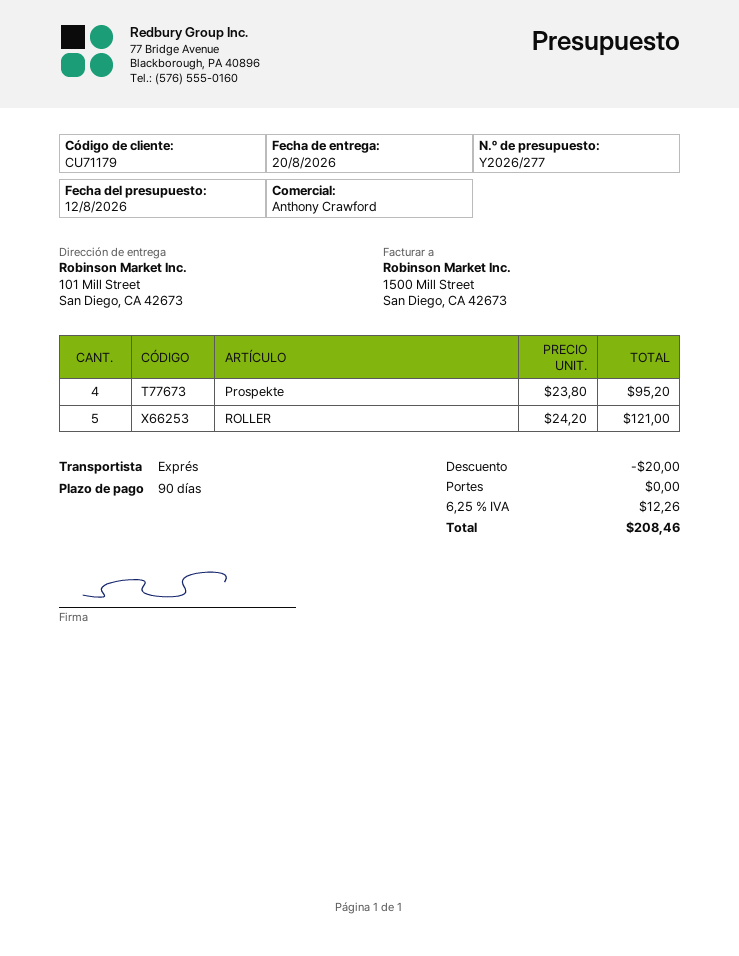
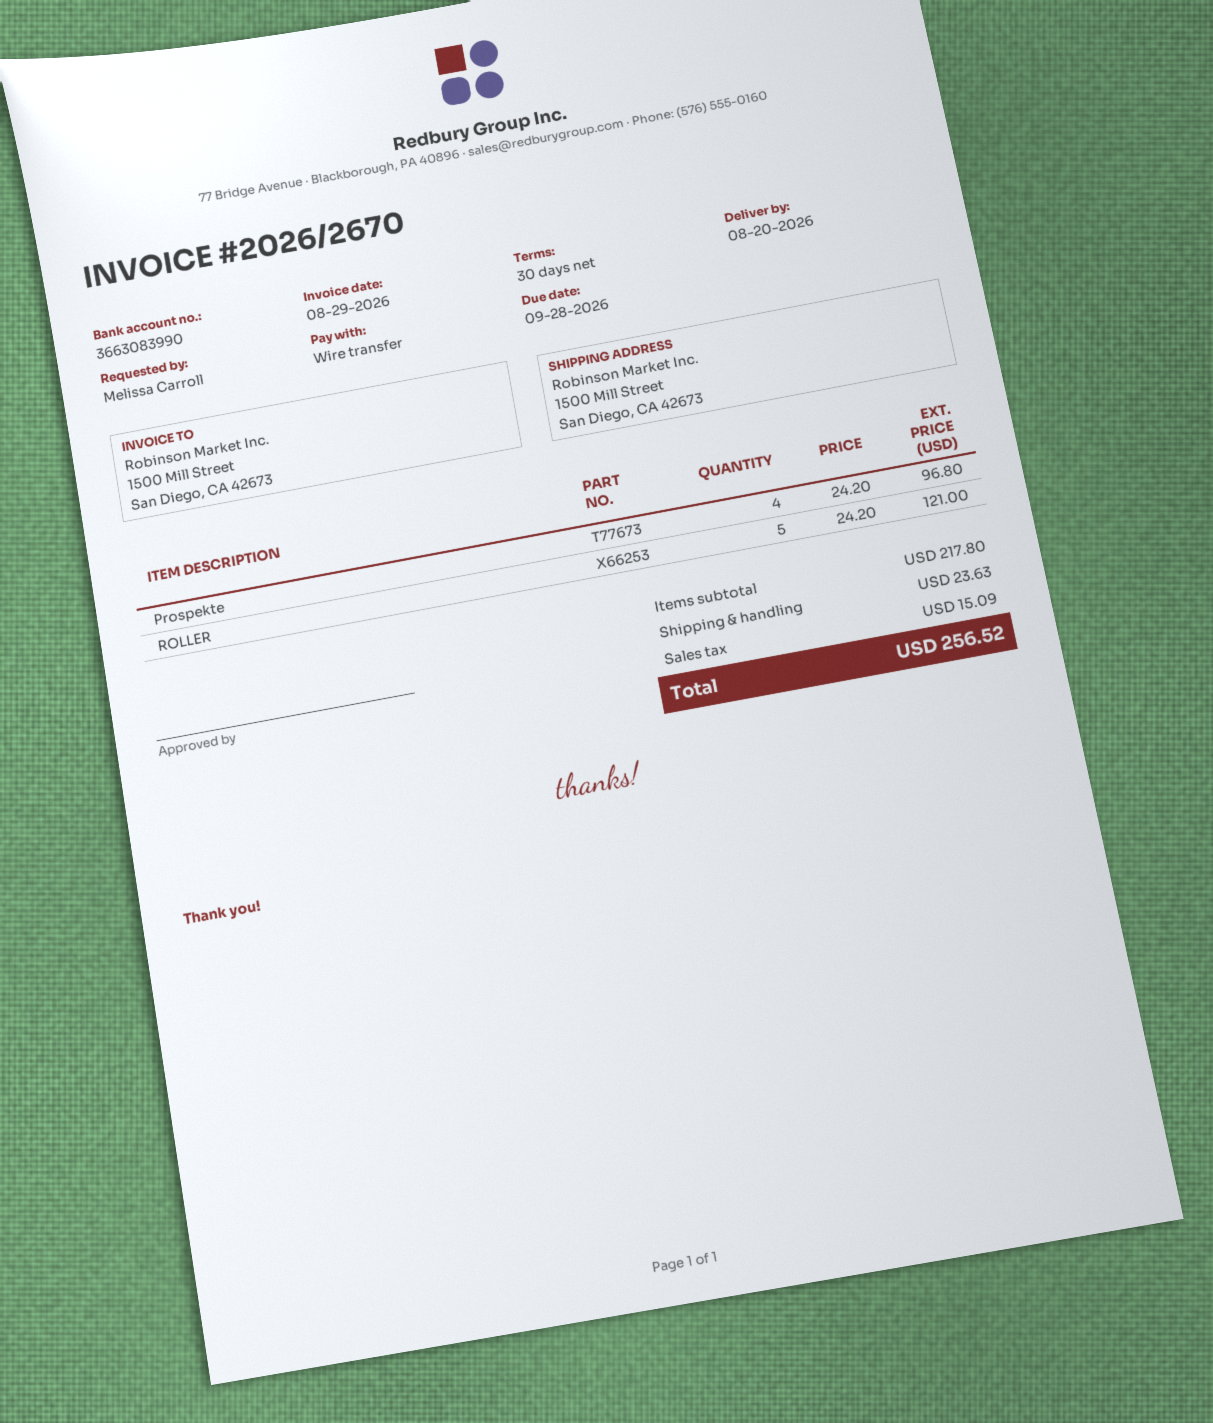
payment terms: 90 days -> 30 days
ship to: 101 Mill Street, San Diego, CA 42673 -> 1500 Mill Street, San Diego, CA 42673
Prospekte: 4 x 23.80 = 95.20 -> 4 x 24.20 = 96.80
discount: 20.00 -> none
shipping: 0.00 -> 23.63
tax: 12.26 -> 15.09
total: 208.46 -> 256.52

